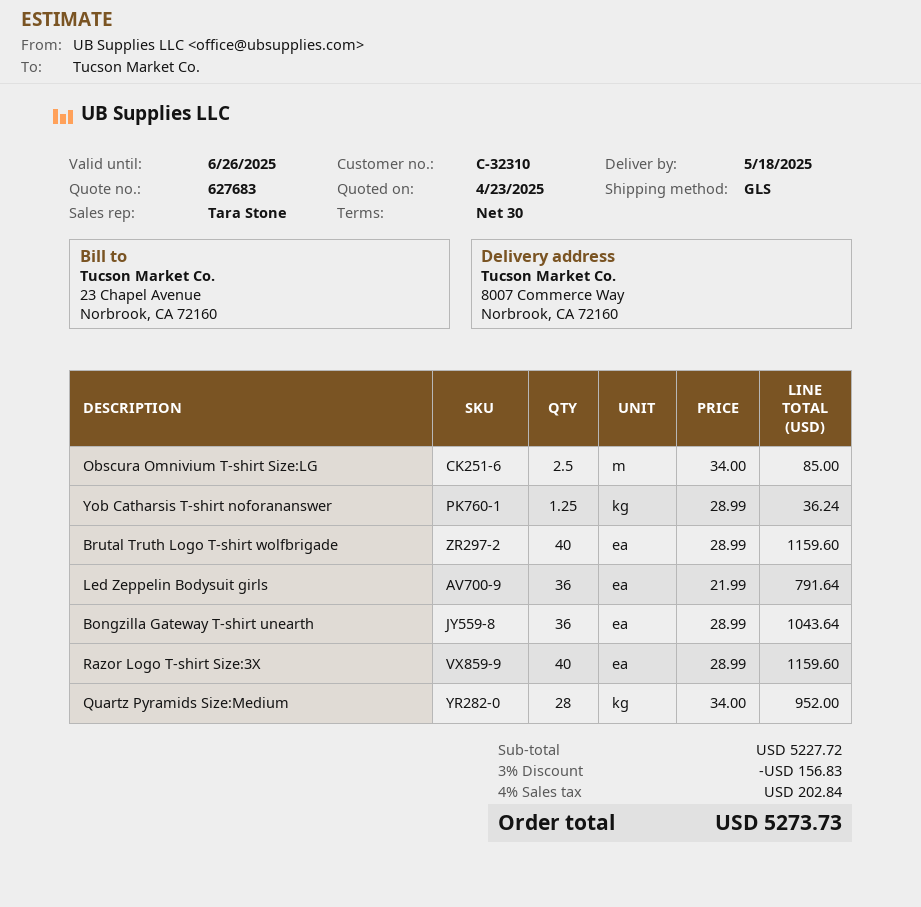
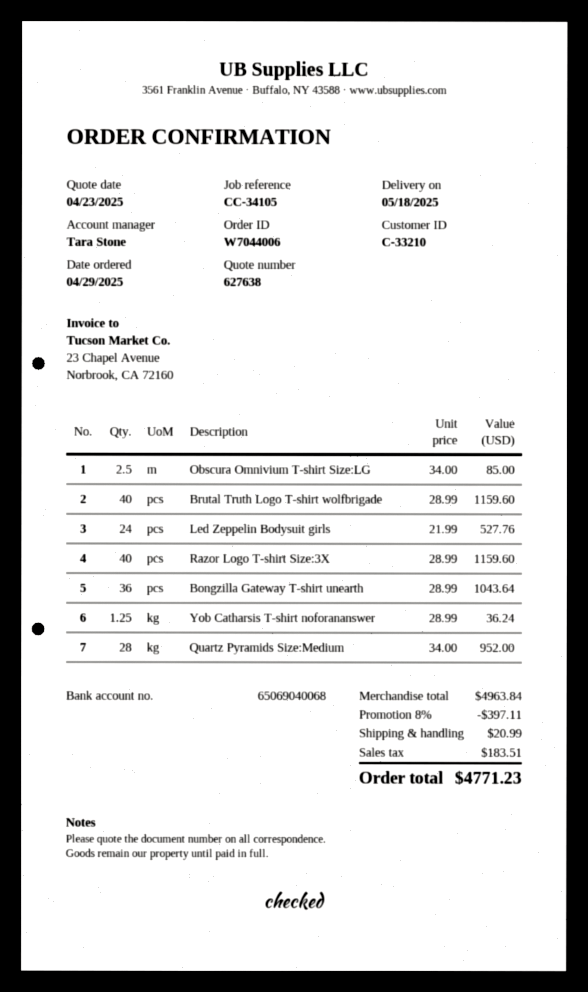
quote number: 627683 -> 627638
customer number: C-32310 -> C-33210
Led Zeppelin Bodysuit girls: 36 x 21.99 = 791.64 -> 24 x 21.99 = 527.76
subtotal: 5227.72 -> 4963.84
discount: 3% = 156.83 -> 8% = 397.11
shipping: none -> 20.99
tax: 202.84 -> 183.51
total: 5273.73 -> 4771.23

